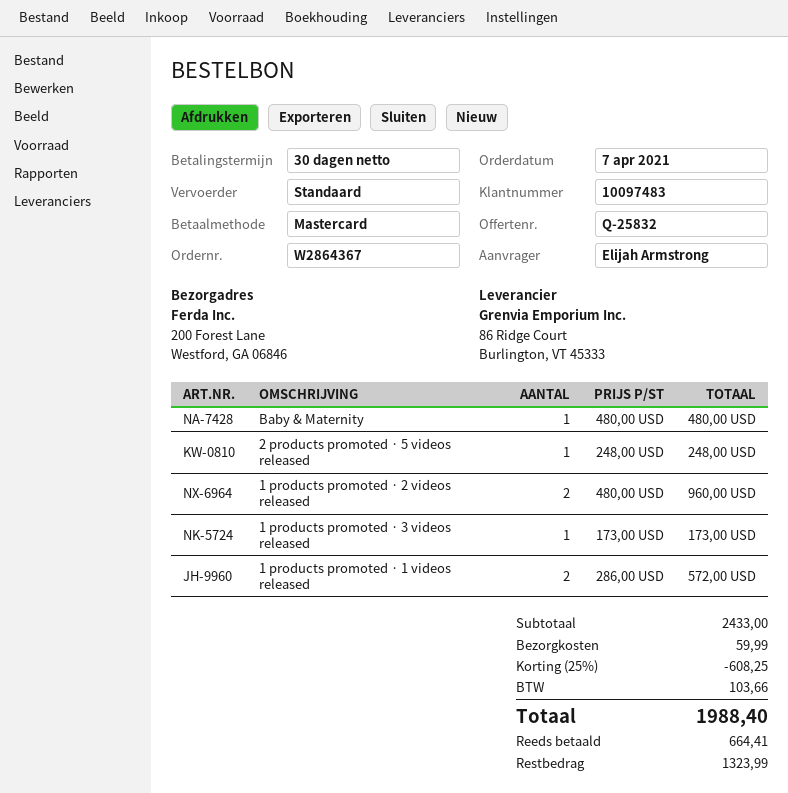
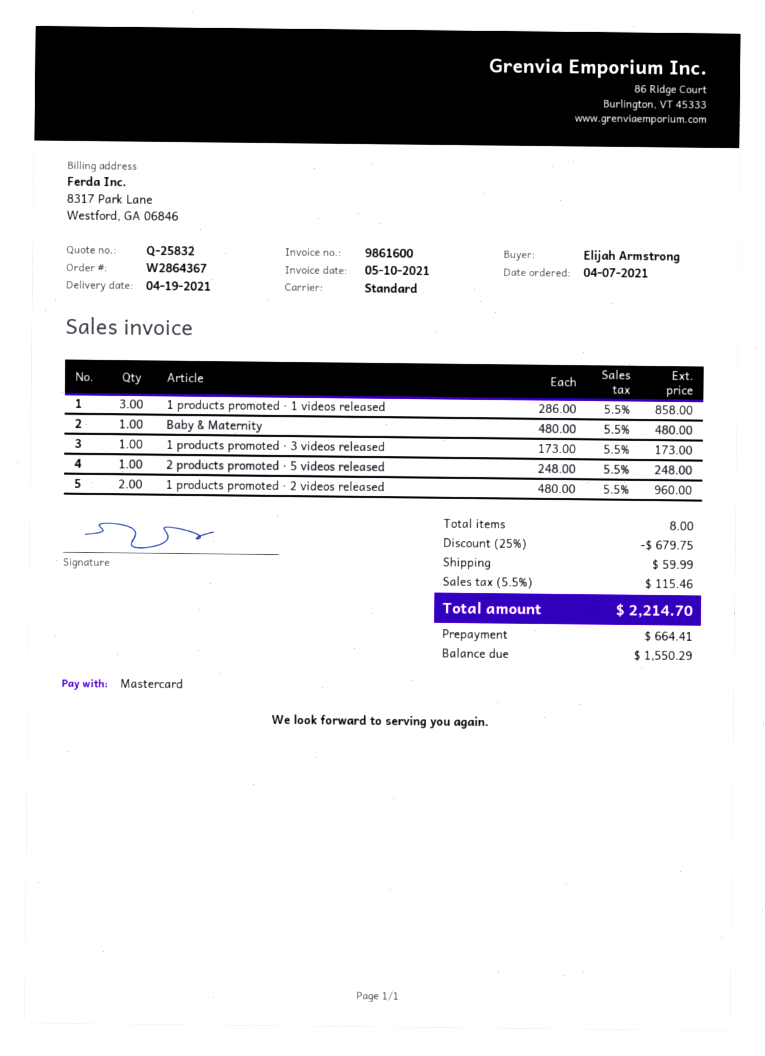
1 products promoted · 1 videos released: 2 x 286.00 = 572.00 -> 3 x 286.00 = 858.00
discount: 25% = 608.25 -> 25% = 679.75
tax: 103.66 -> 115.46
total: 1988.40 -> 2214.70
balance: 1323.99 -> 1550.29

